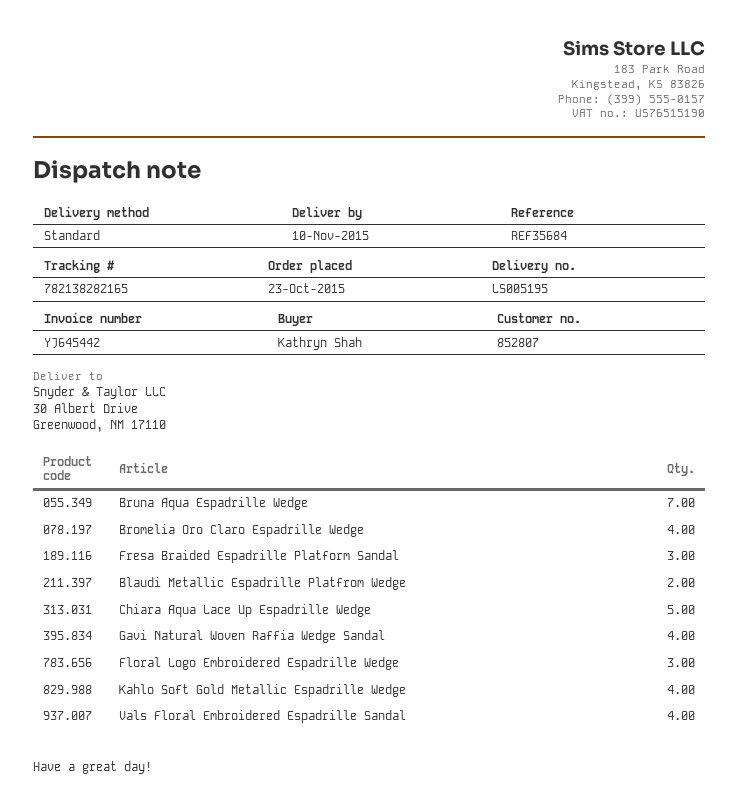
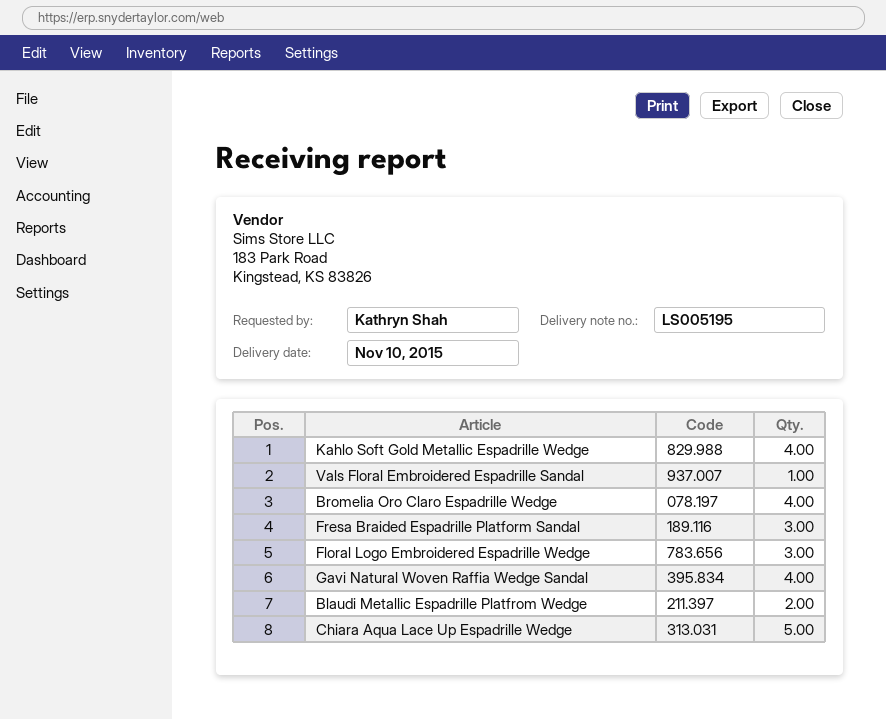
Bruna Aqua Espadrille Wedge: 7 -> none
Vals Floral Embroidered Espadrille Sandal: 4 -> 1

